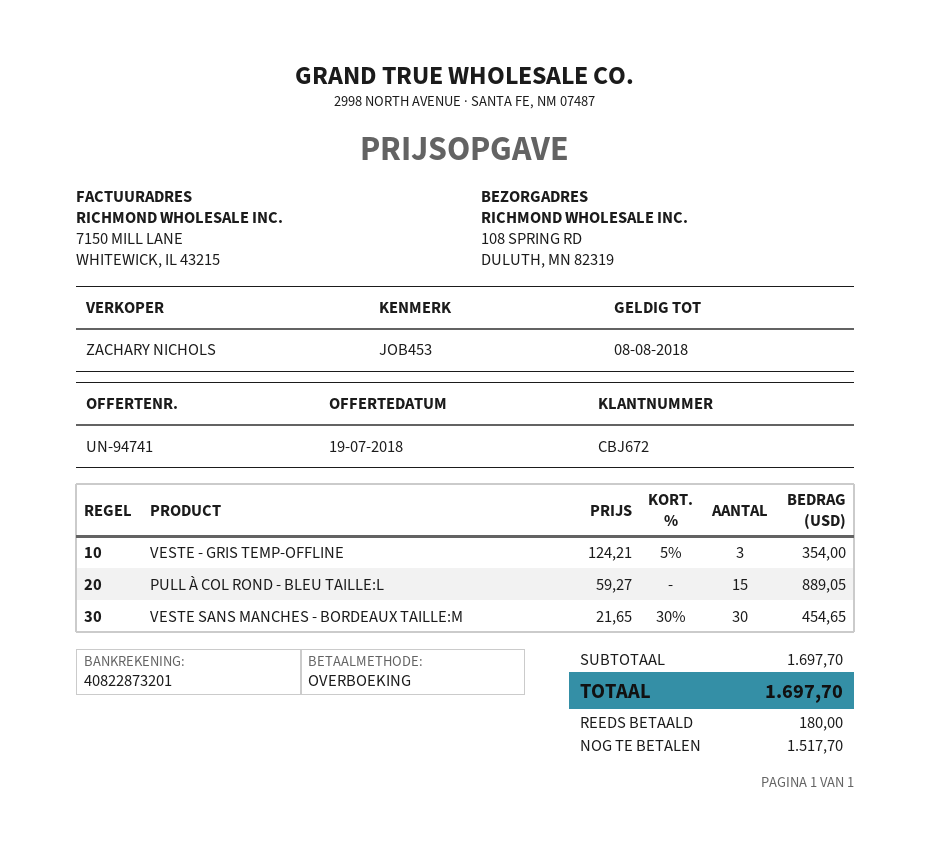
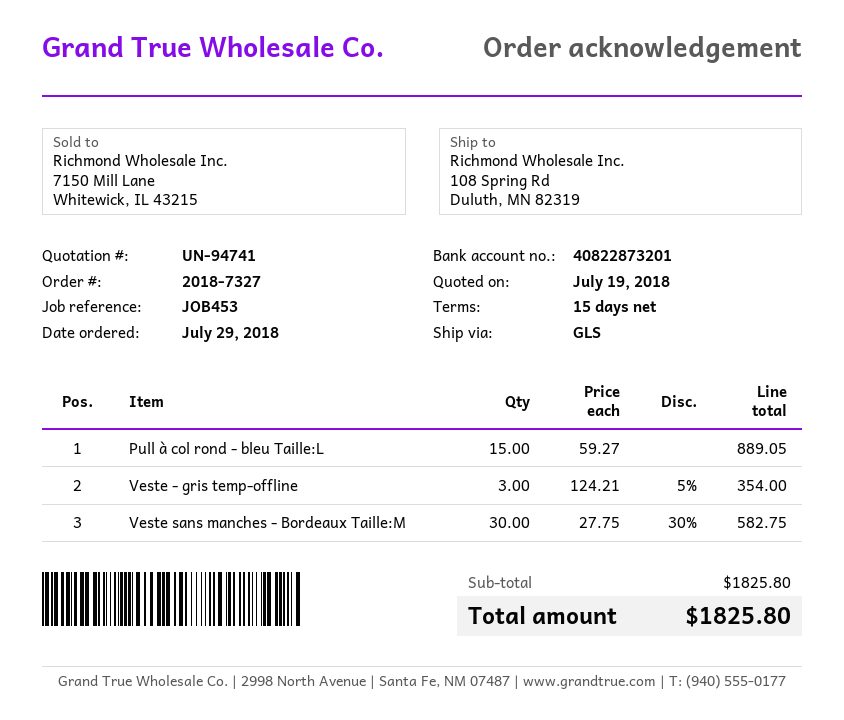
VESTE SANS MANCHES - BORDEAUX TAILLE:M: 30 x 21.65 - 30% = 454.65 -> 30 x 27.75 - 30% = 582.75
subtotal: 1697.70 -> 1825.80
total: 1697.70 -> 1825.80

